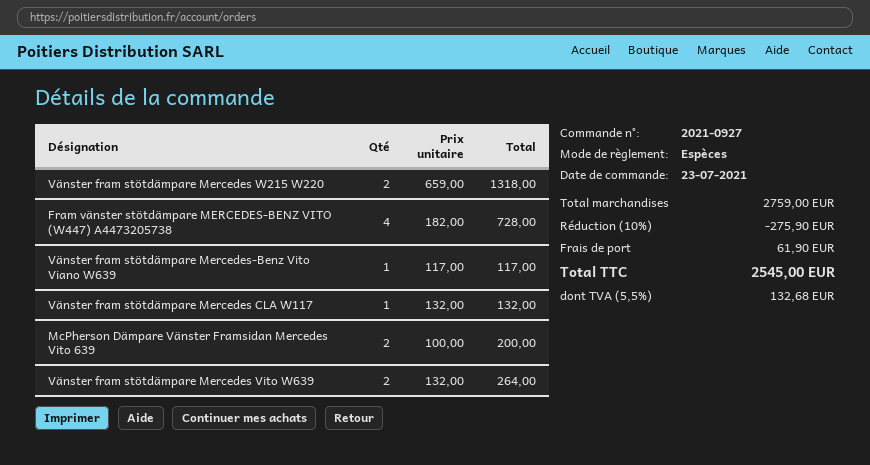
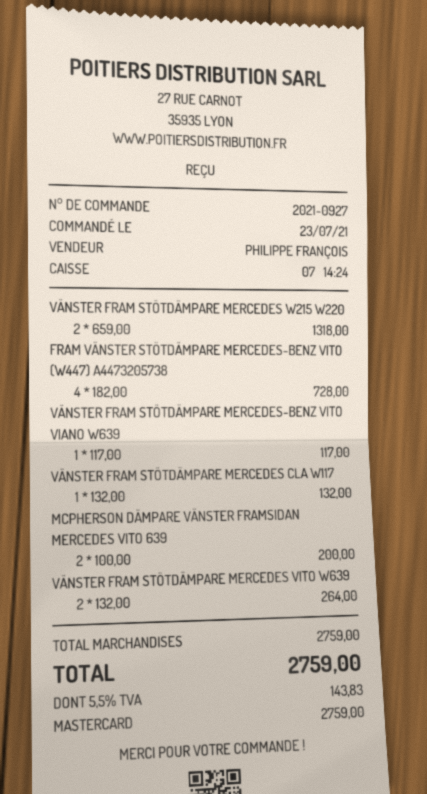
payment method: cash -> Mastercard
discount: 10% = 275.90 -> none
shipping: 61.90 -> none
tax: 5.5% = 132.68 -> 5.5% = 143.83
total: 2545.00 -> 2759.00

